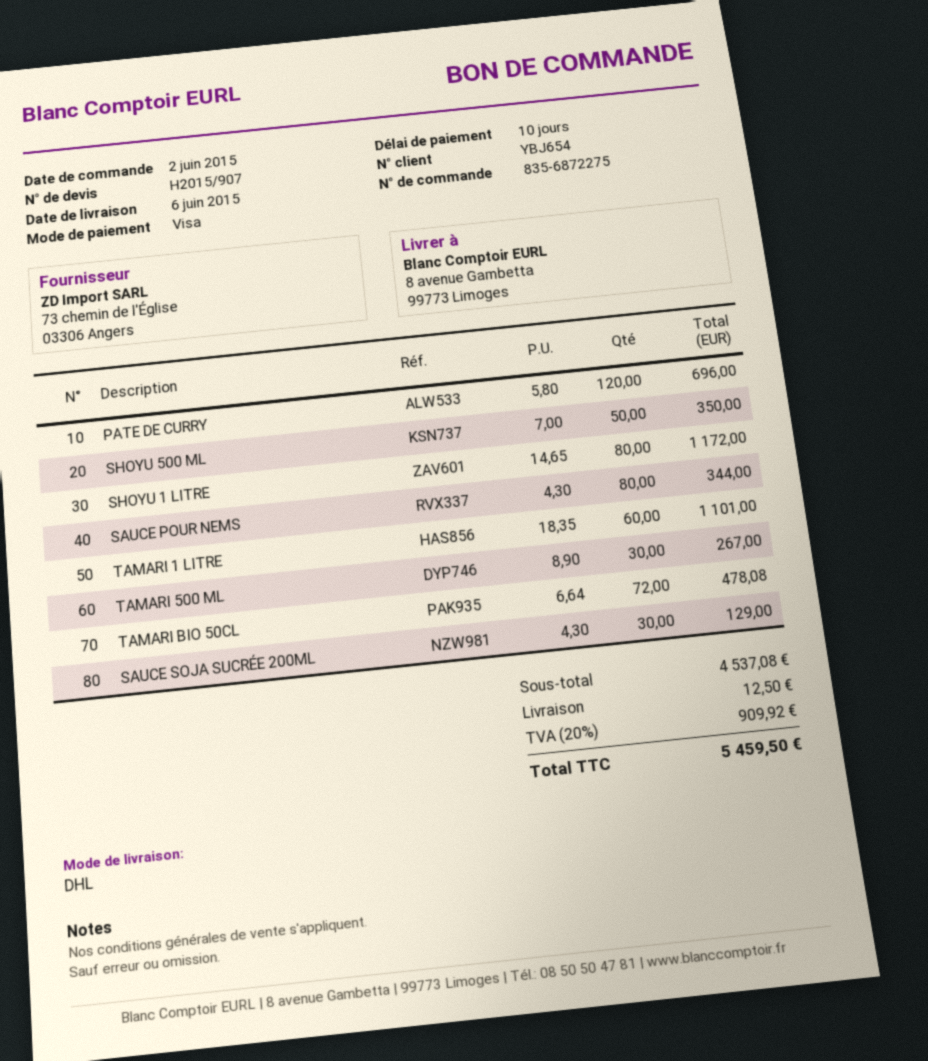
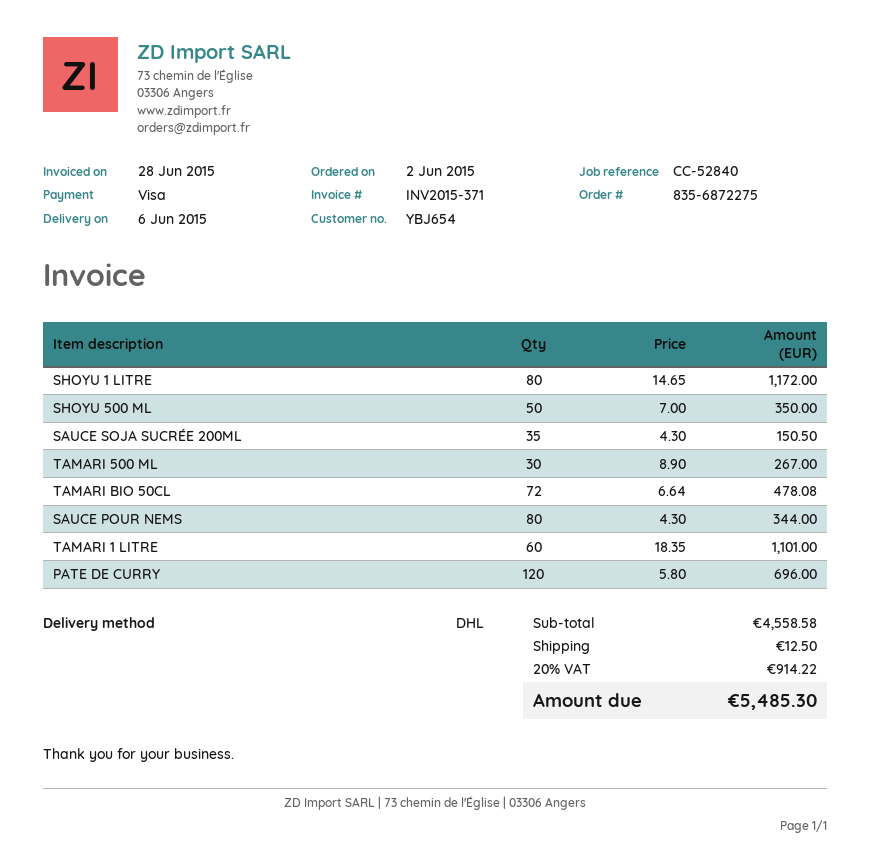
SAUCE SOJA SUCRÉE 200ML: 30 x 4.30 = 129.00 -> 35 x 4.30 = 150.50
subtotal: 4537.08 -> 4558.58
tax: 20% = 909.92 -> 20% = 914.22
total: 5459.50 -> 5485.30

